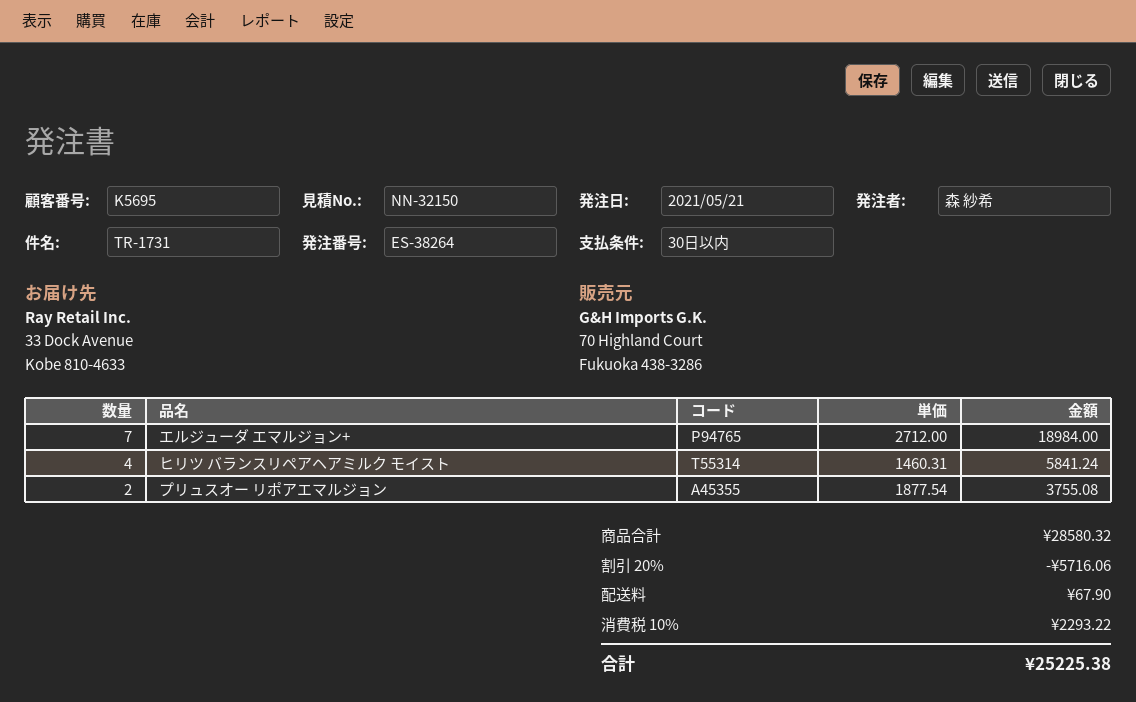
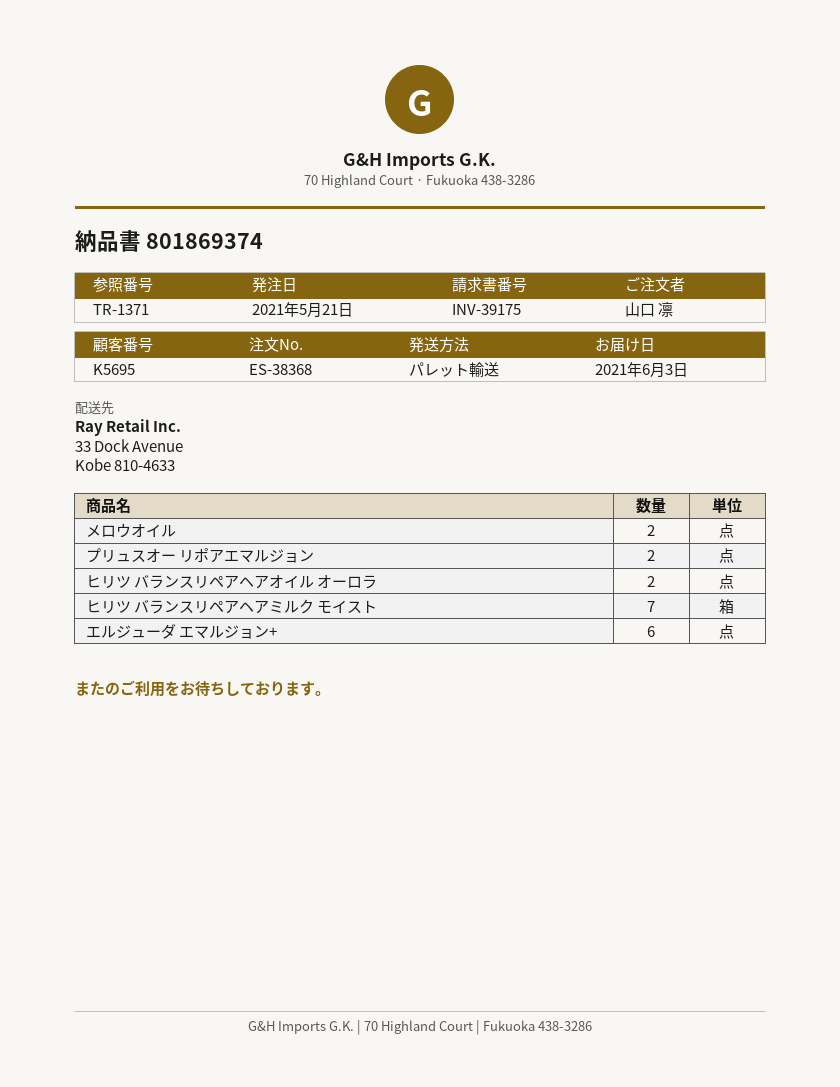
order number: ES-38264 -> ES-38368
reference: TR-1731 -> TR-1371
ordered by: 森 紗希 -> 山口 凛
エルジューダ エマルジョン+: 7 -> 6
ヒリツ バランスリペアヘアミルク モイスト: 4 -> 7
メロウオイル: none -> 2
ヒリツ バランスリペアヘアオイル オーロラ: none -> 2

